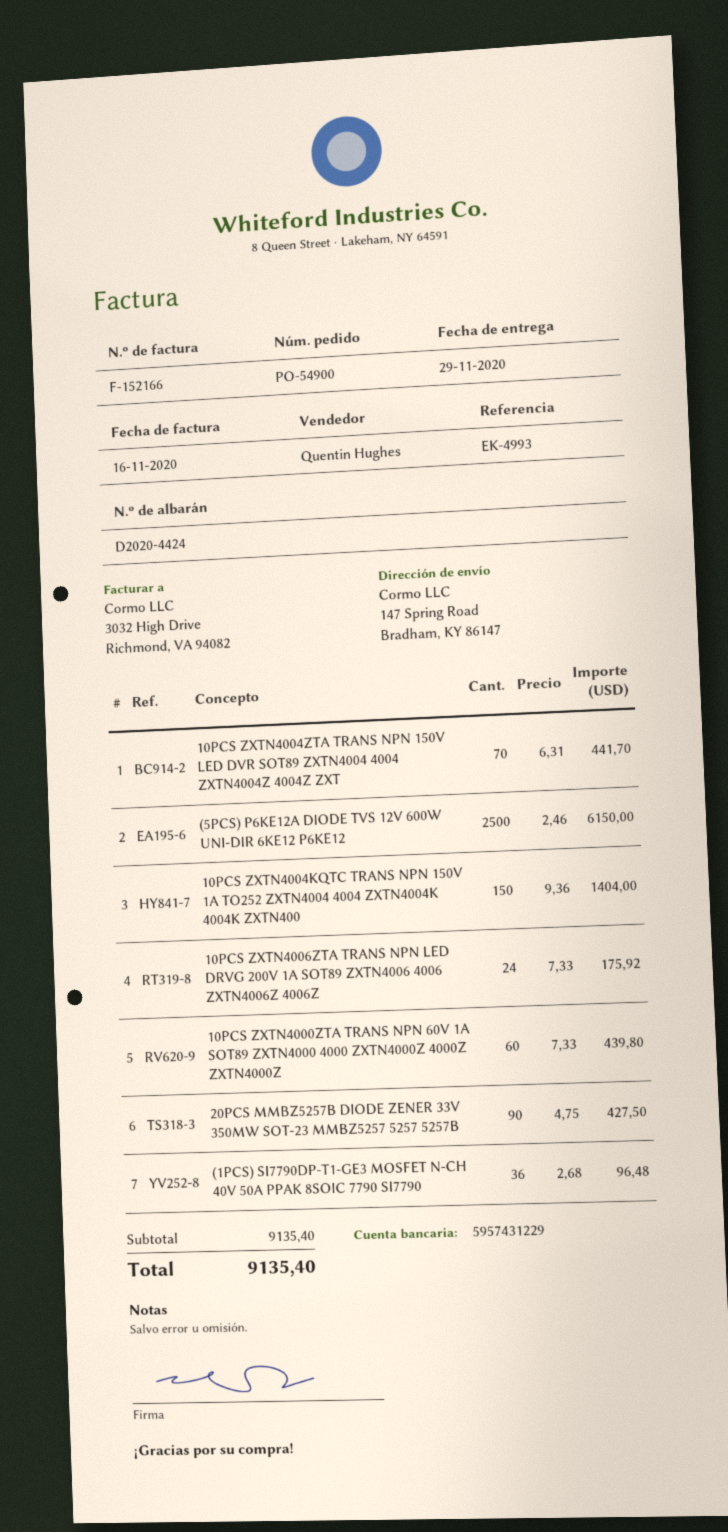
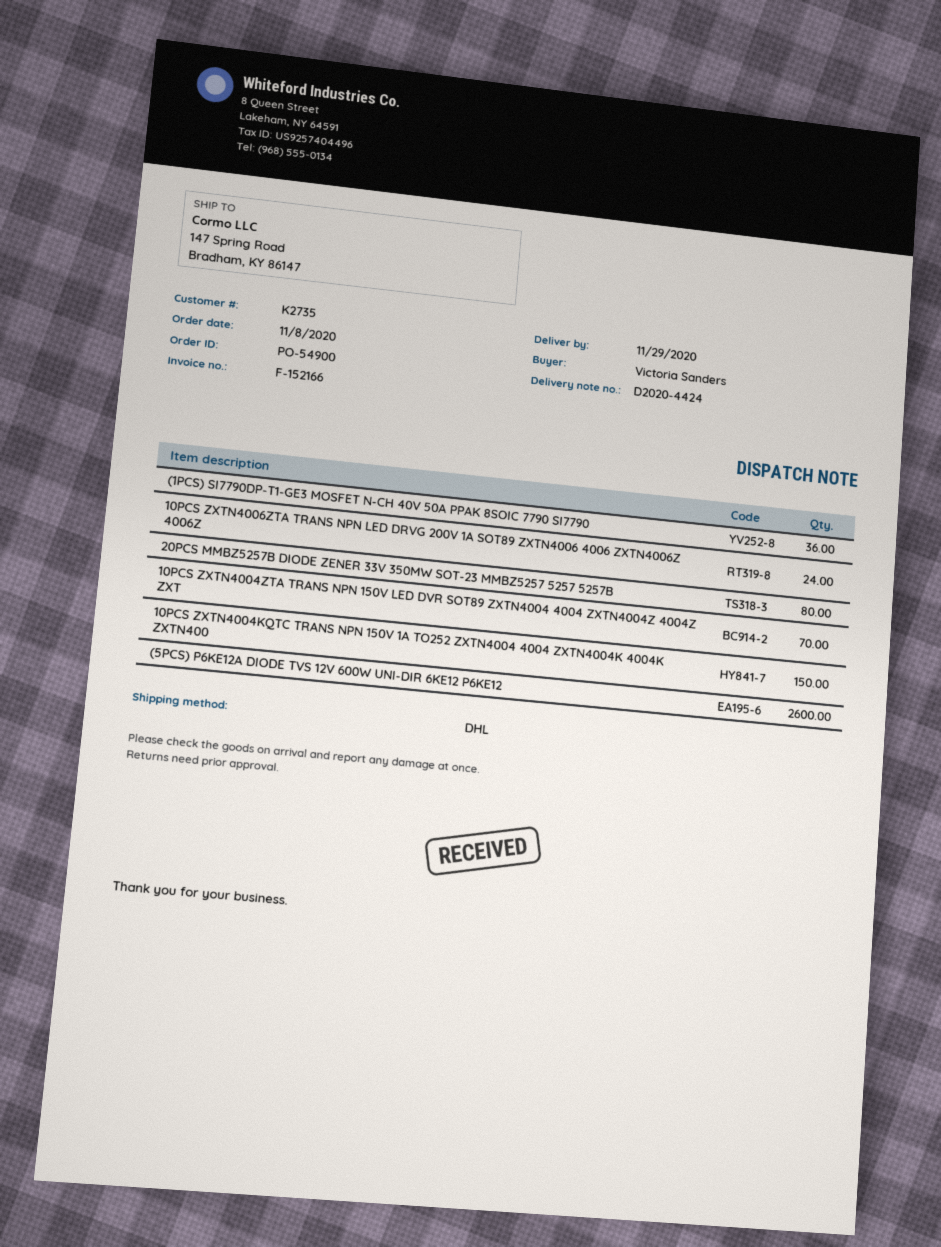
(5PCS) P6KE12A DIODE TVS 12V 600W UNI-DIR 6KE12 P6KE12: 2500 -> 2600
10PCS ZXTN4000ZTA TRANS NPN 60V 1A SOT89 ZXTN4000 4000 ZXTN4000Z 4000Z ZXTN4000Z: 60 -> none
20PCS MMBZ5257B DIODE ZENER 33V 350MW SOT-23 MMBZ5257 5257 5257B: 90 -> 80

